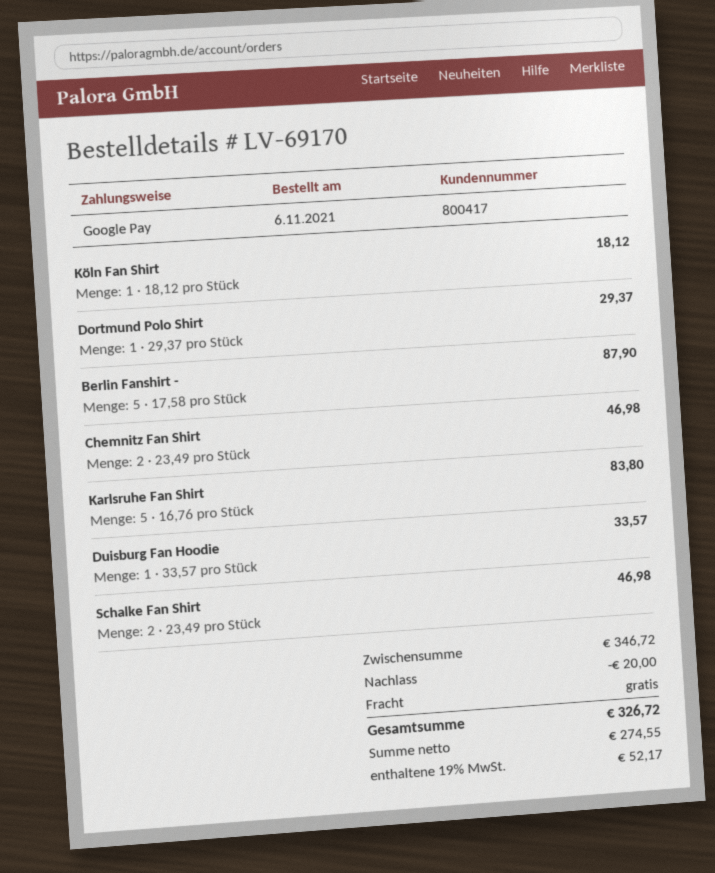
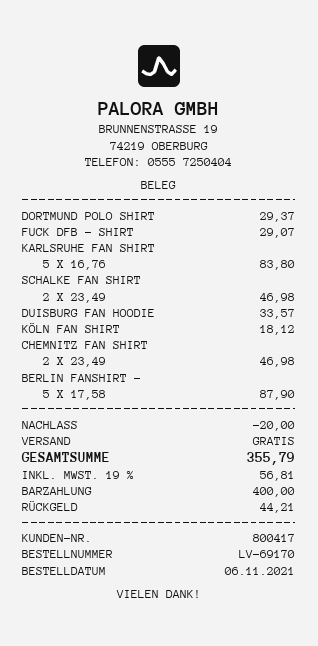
payment method: Google Pay -> cash
FUCK DFB - SHIRT: none -> 1 x 29.07 = 29.07
tax: 19% = 52.17 -> 19% = 56.81
total: 326.72 -> 355.79

